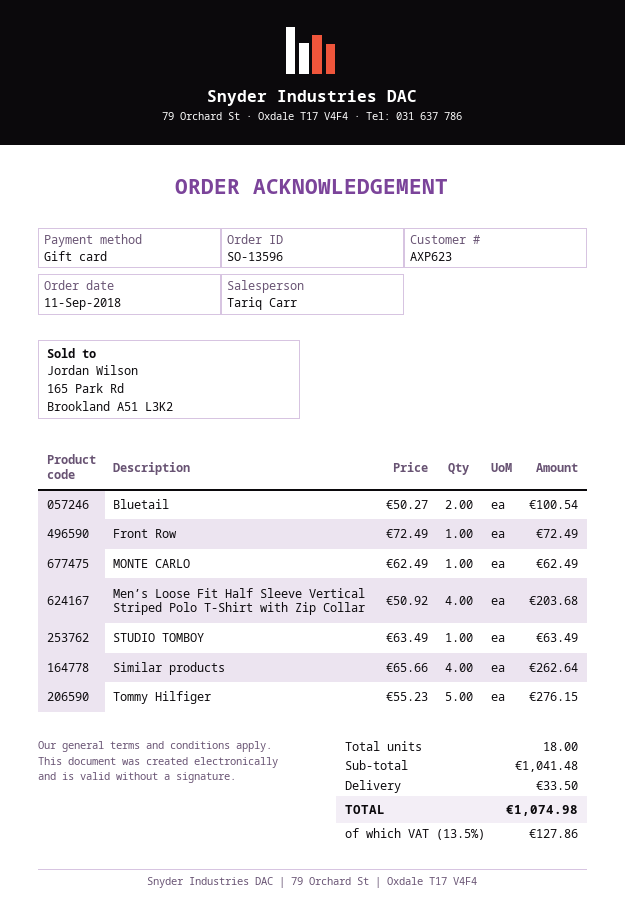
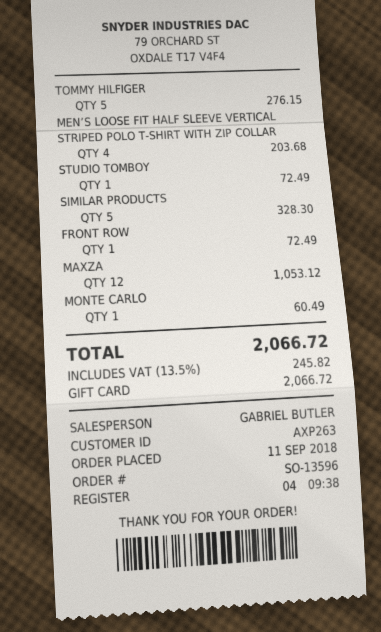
customer number: AXP623 -> AXP263
sales rep: Tariq Carr -> GABRIEL BUTLER
Bluetail: 2 for 100.54 -> none
MONTE CARLO: 1 for 62.49 -> 1 for 60.49
STUDIO TOMBOY: 1 for 63.49 -> 1 for 72.49
Similar products: 4 for 262.64 -> 5 for 328.30
MAXZA: none -> 12 for 1053.12
shipping: 33.50 -> none
tax: 13.5% = 127.86 -> 13.5% = 245.82
total: 1074.98 -> 2066.72

